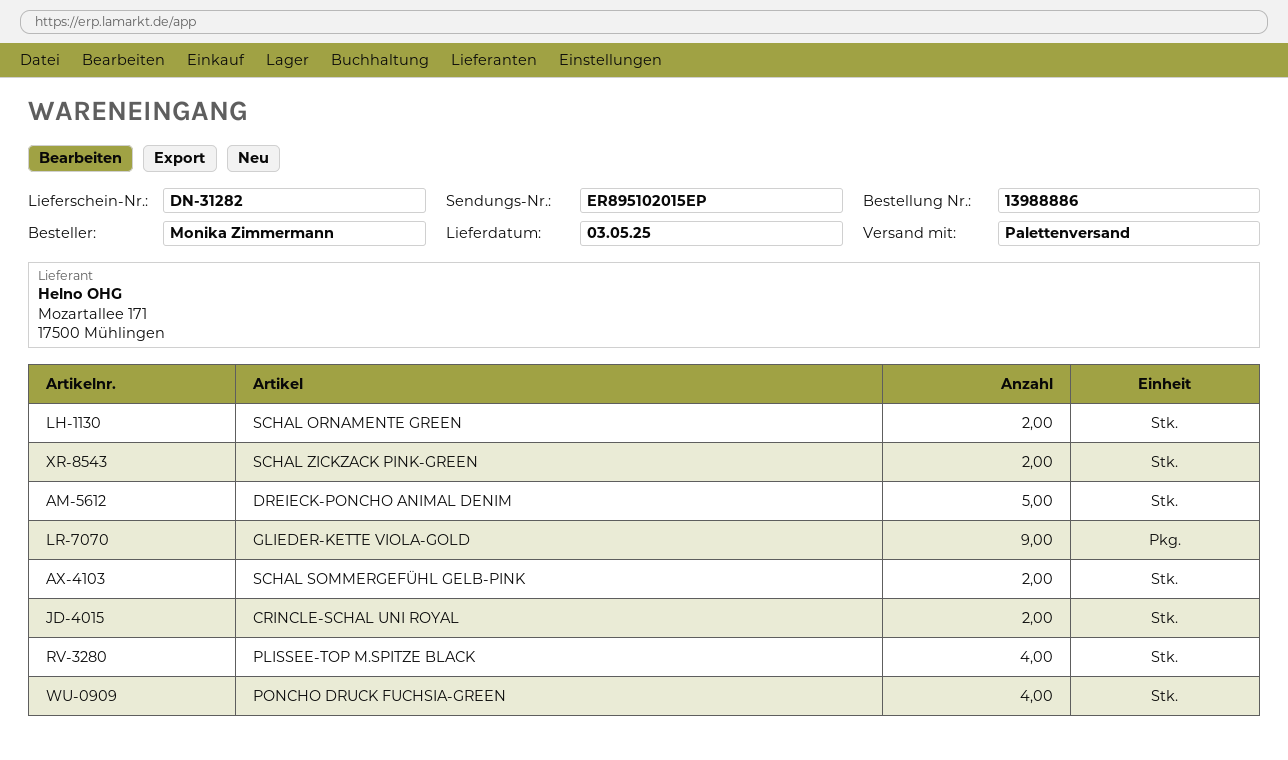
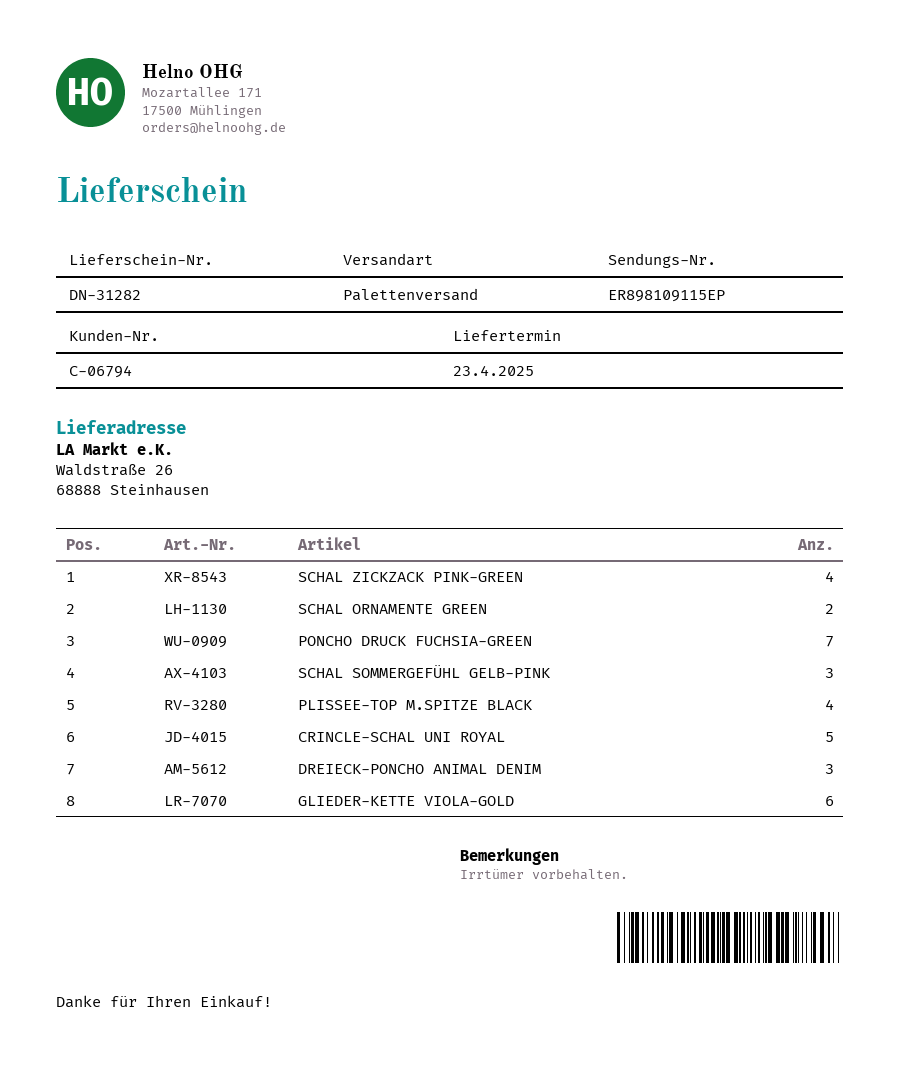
delivery date: 2025-05-03 -> 2025-04-23
tracking number: ER895102015EP -> ER898109115EP
SCHAL ZICKZACK PINK-GREEN: 2 -> 4
DREIECK-PONCHO ANIMAL DENIM: 5 -> 3
GLIEDER-KETTE VIOLA-GOLD: 9 -> 6
SCHAL SOMMERGEFÜHL GELB-PINK: 2 -> 3
CRINCLE-SCHAL UNI ROYAL: 2 -> 5
PONCHO DRUCK FUCHSIA-GREEN: 4 -> 7

